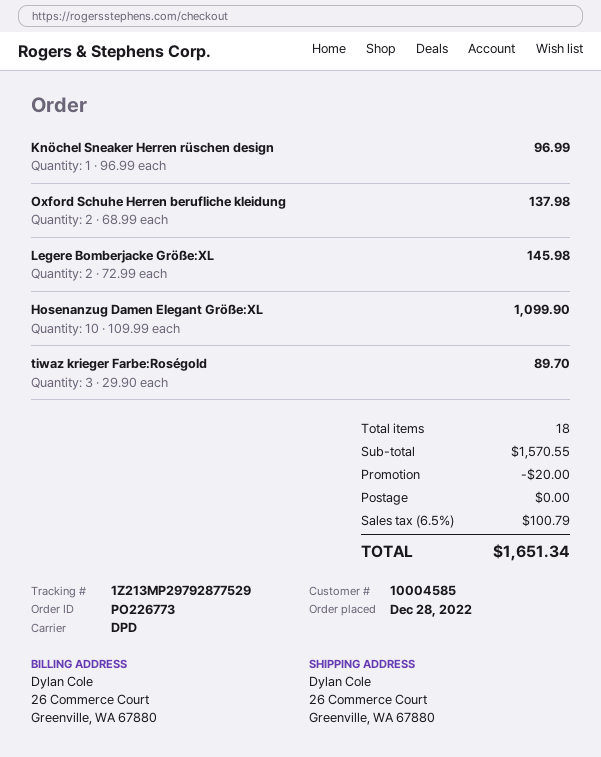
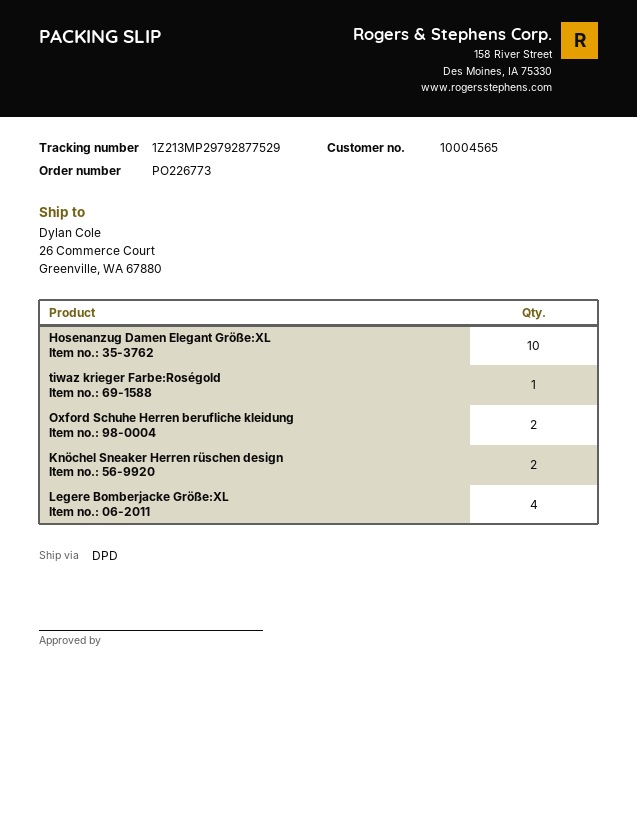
customer number: 10004585 -> 10004565
Knöchel Sneaker Herren rüschen design: 1 -> 2
Legere Bomberjacke Größe:XL: 2 -> 4
tiwaz krieger Farbe:Roségold: 3 -> 1

